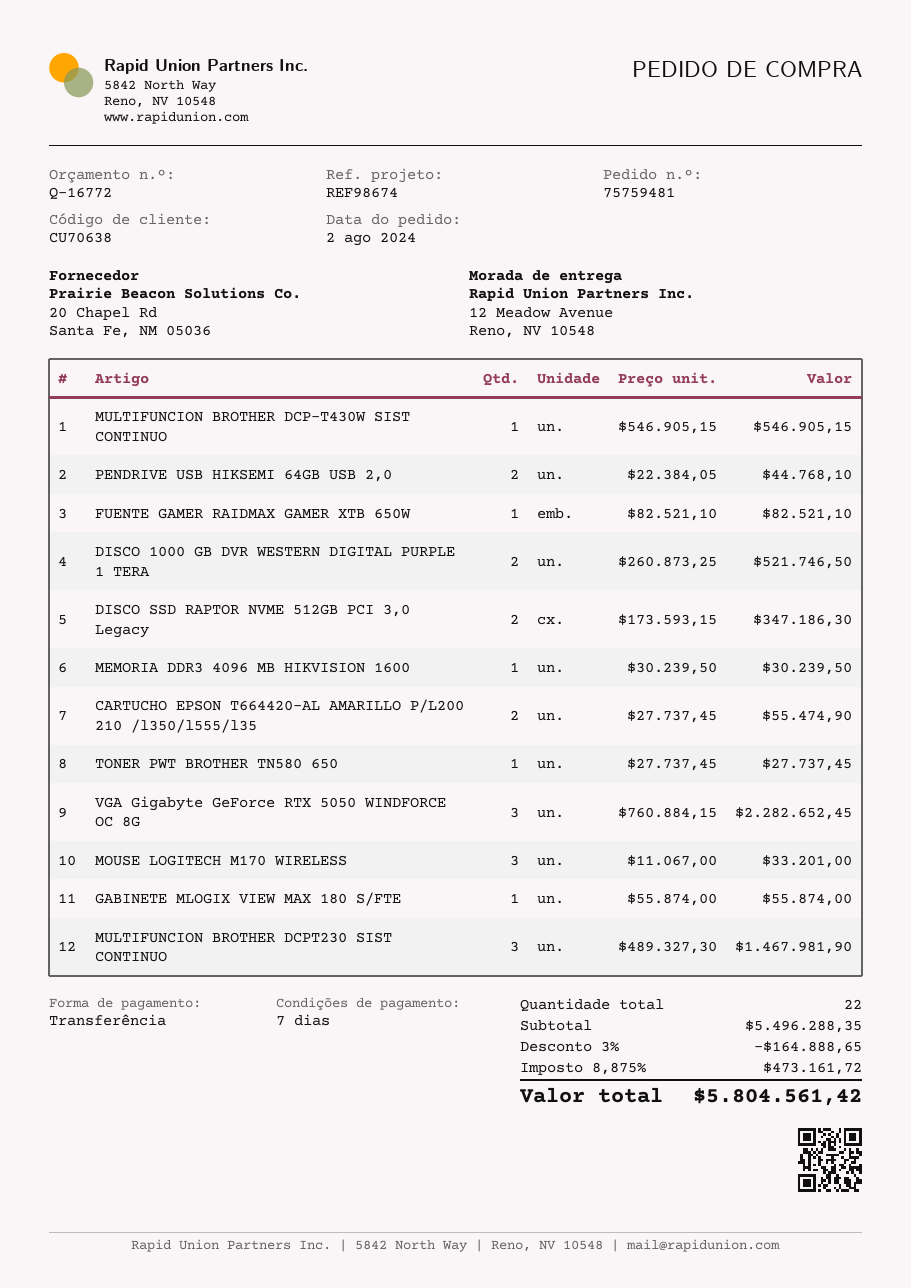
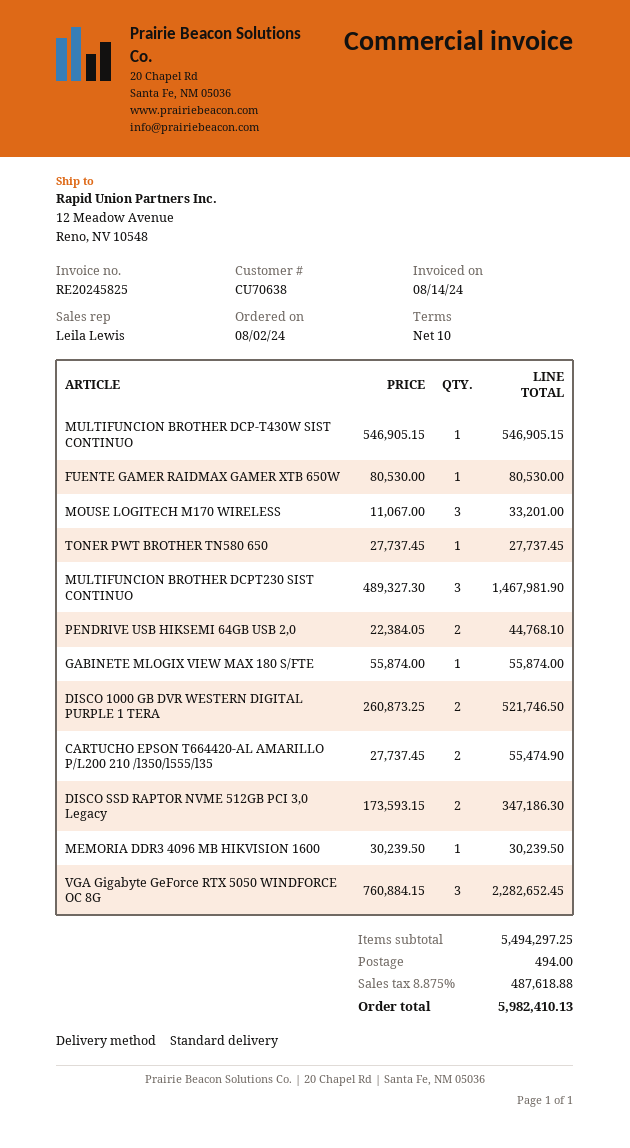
payment terms: 7 days -> 10 days
FUENTE GAMER RAIDMAX GAMER XTB 650W: 1 x 82521.10 = 82521.10 -> 1 x 80530.00 = 80530.00
subtotal: 5496288.35 -> 5494297.25
discount: 3% = 164888.65 -> none
shipping: none -> 494.00
tax: 8.875% = 473161.72 -> 8.875% = 487618.88
total: 5804561.42 -> 5982410.13

